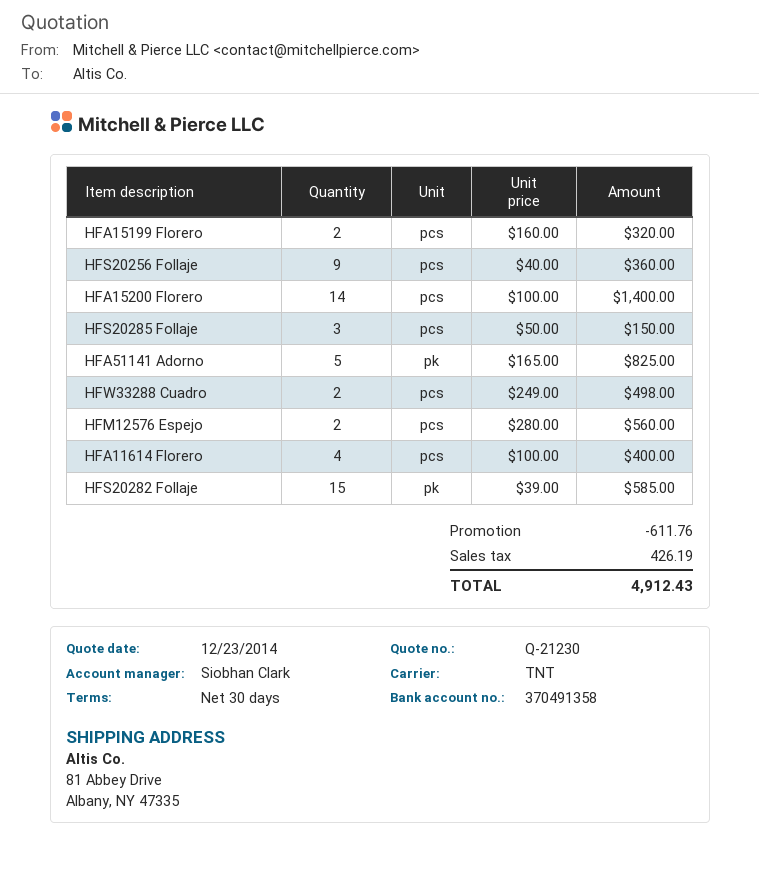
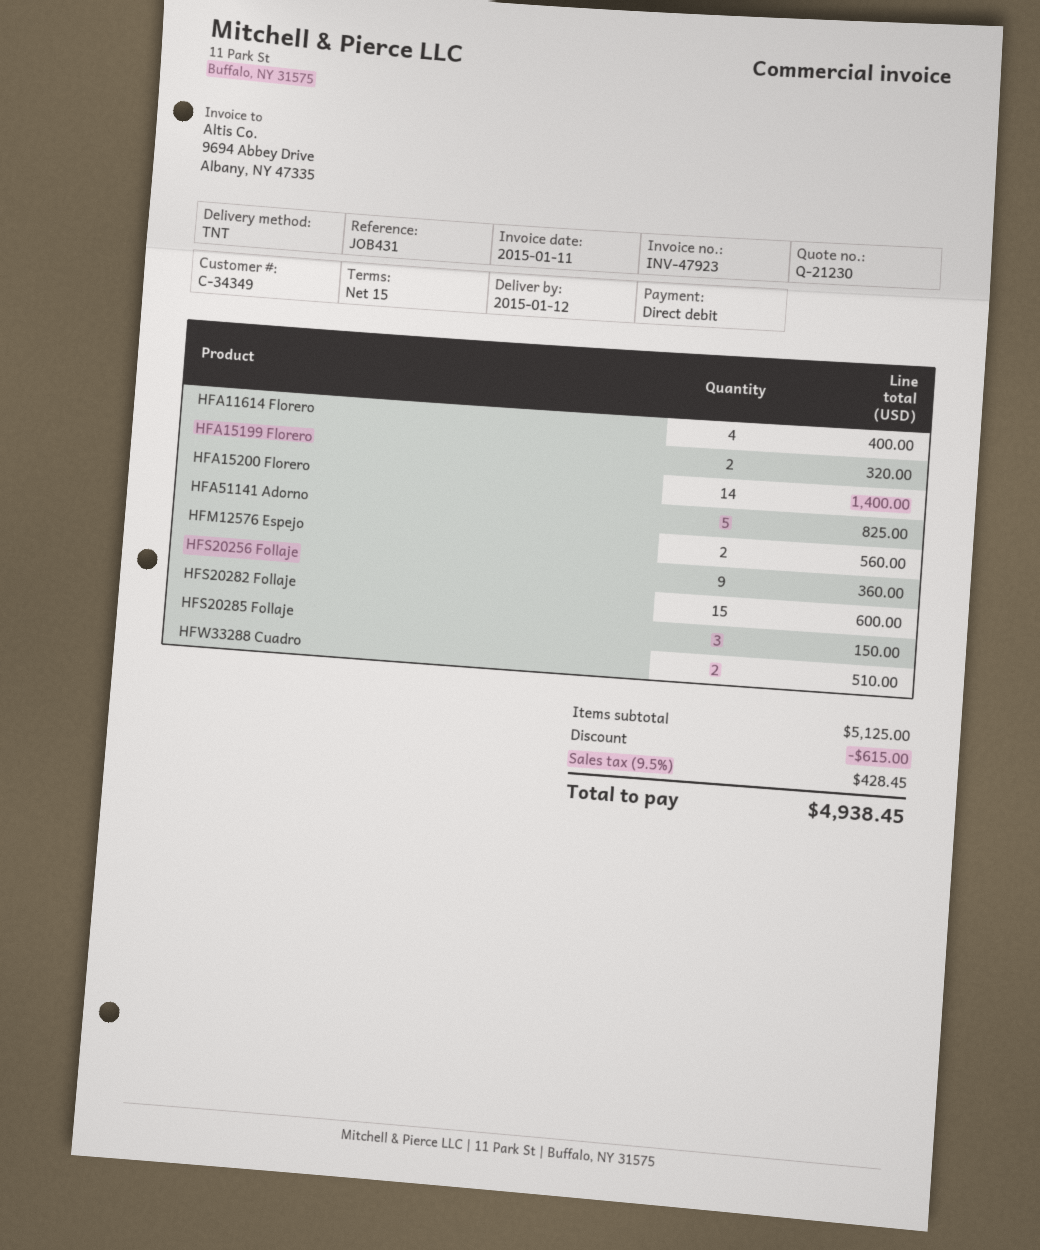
payment terms: 30 days -> 15 days
HFW33288 Cuadro: 2 for 498.00 -> 2 for 510.00
HFS20282 Follaje: 15 for 585.00 -> 15 for 600.00
discount: 611.76 -> 615.00
tax: 426.19 -> 428.45
total: 4912.43 -> 4938.45

